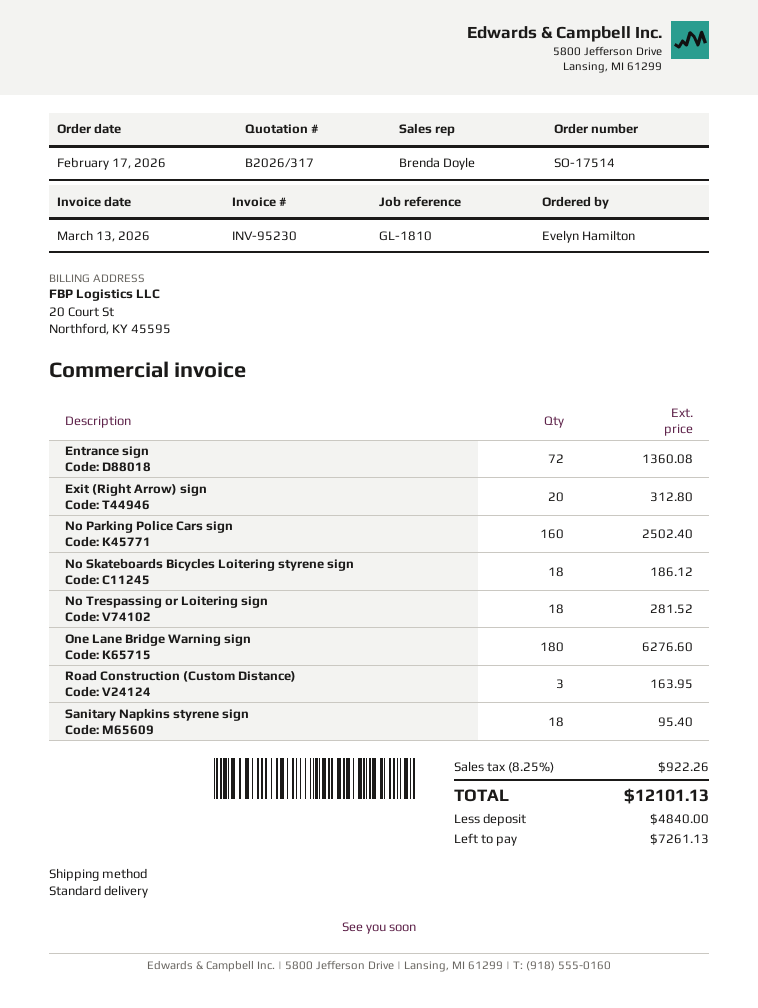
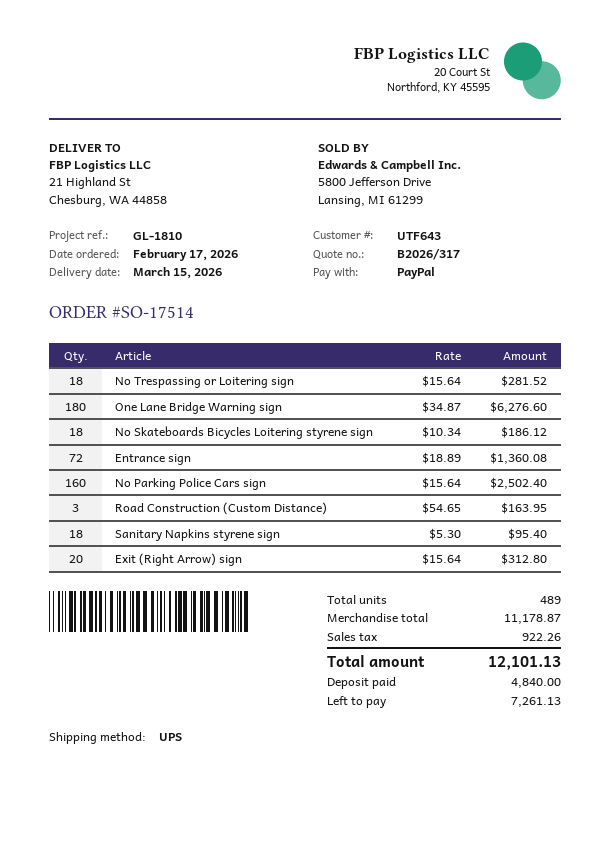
shipping method: standard -> UPS

